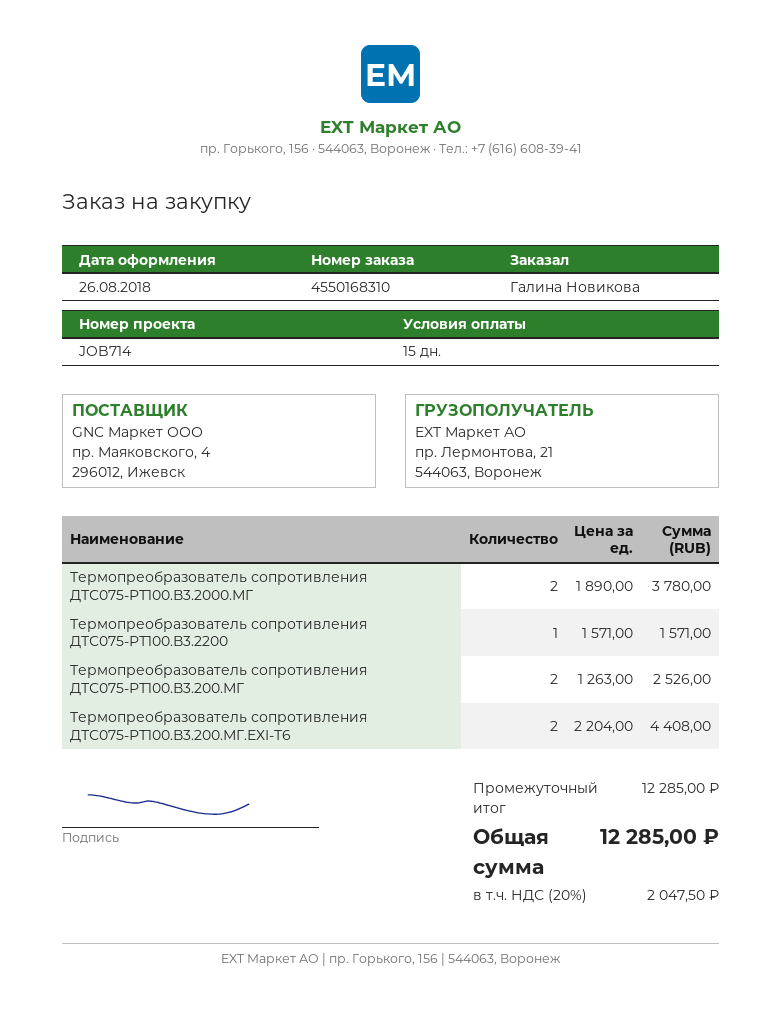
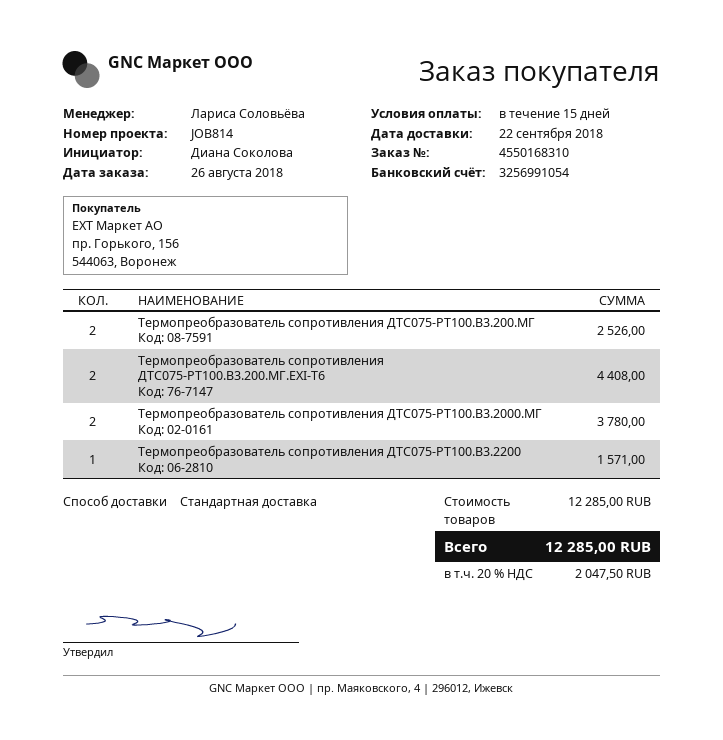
reference: JOB714 -> JOB814
ordered by: Галина Новикова -> Диана Соколова

